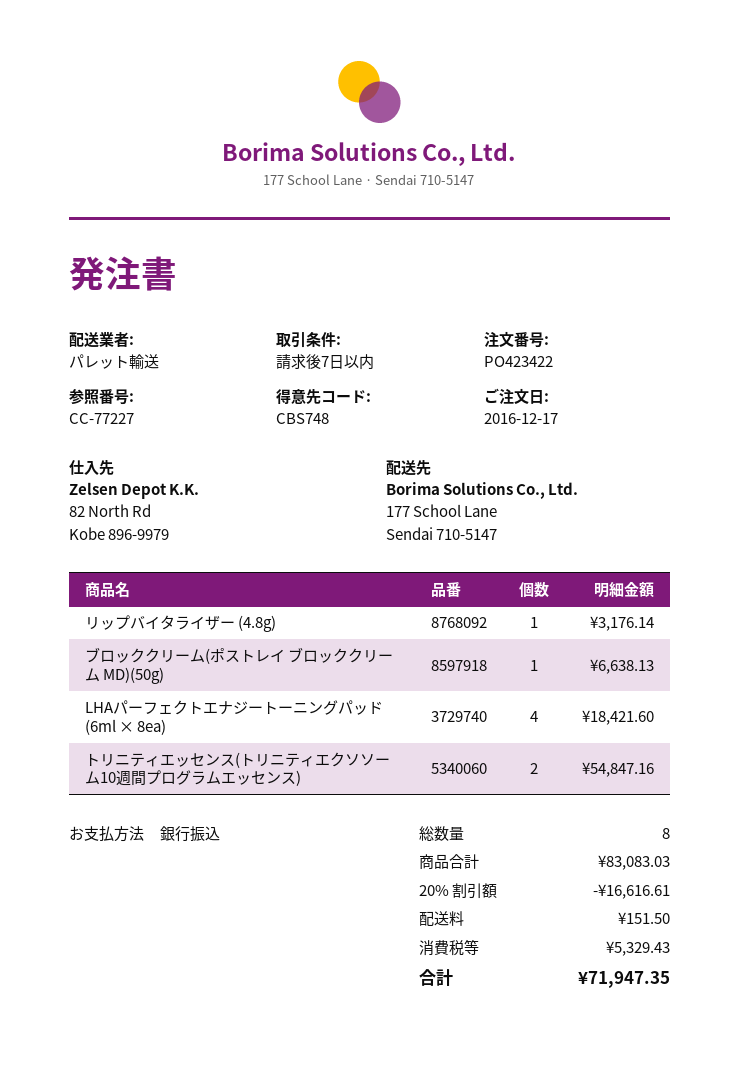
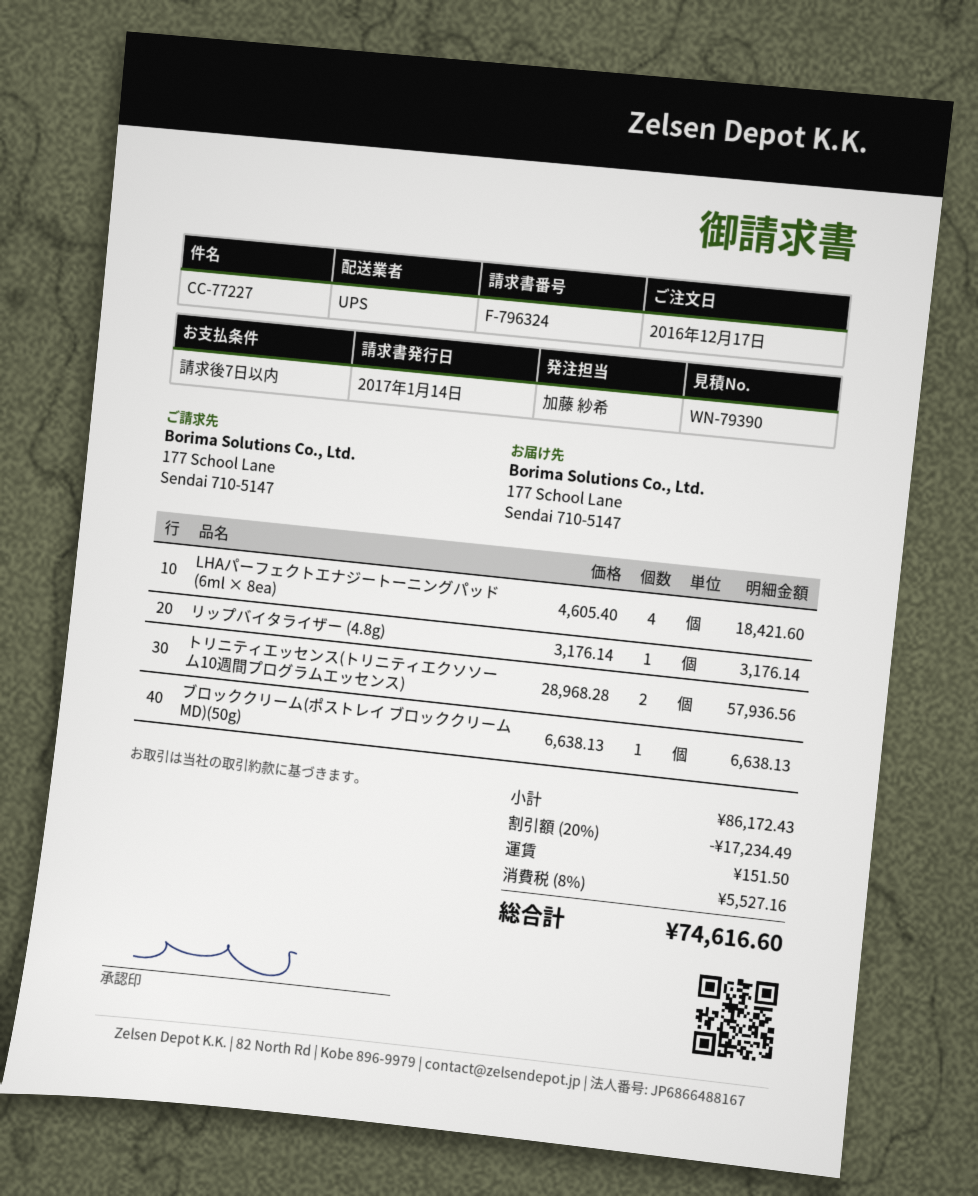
shipping method: pallet freight -> UPS
トリニティエッセンス(トリニティエクソソーム10週間プログラムエッセンス): 2 for 54847.16 -> 2 for 57936.56
subtotal: 83083.03 -> 86172.43
discount: 20% = 16616.61 -> 20% = 17234.49
tax: 5329.43 -> 5527.16
total: 71947.35 -> 74616.60

